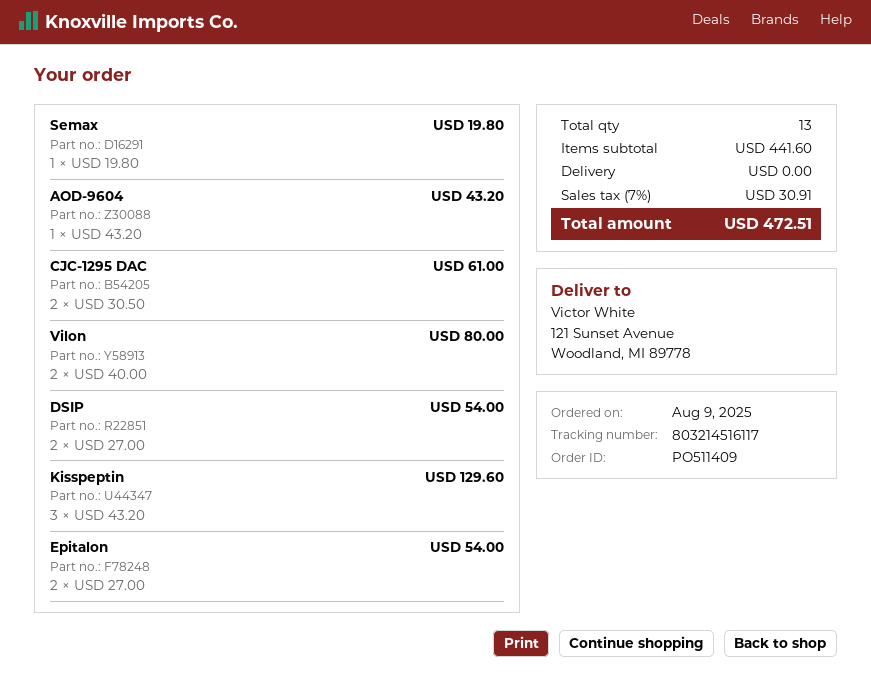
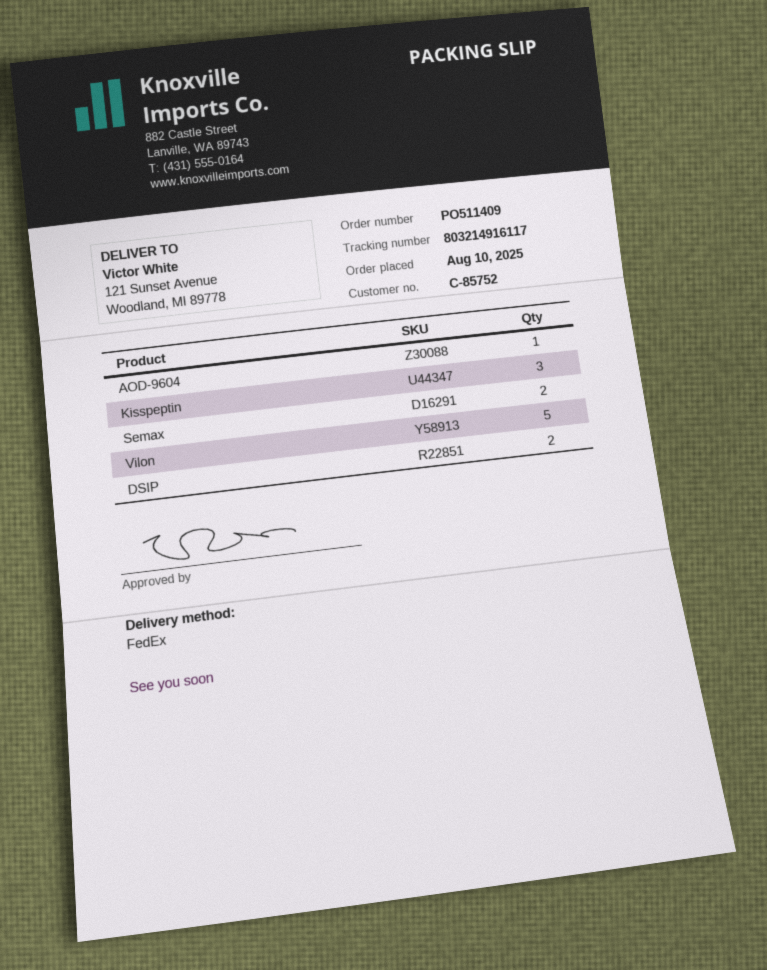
order date: 2025-08-09 -> 2025-08-10
tracking number: 803214516117 -> 803214916117
Semax: 1 -> 2
CJC-1295 DAC: 2 -> none
Vilon: 2 -> 5
Epitalon: 2 -> none

